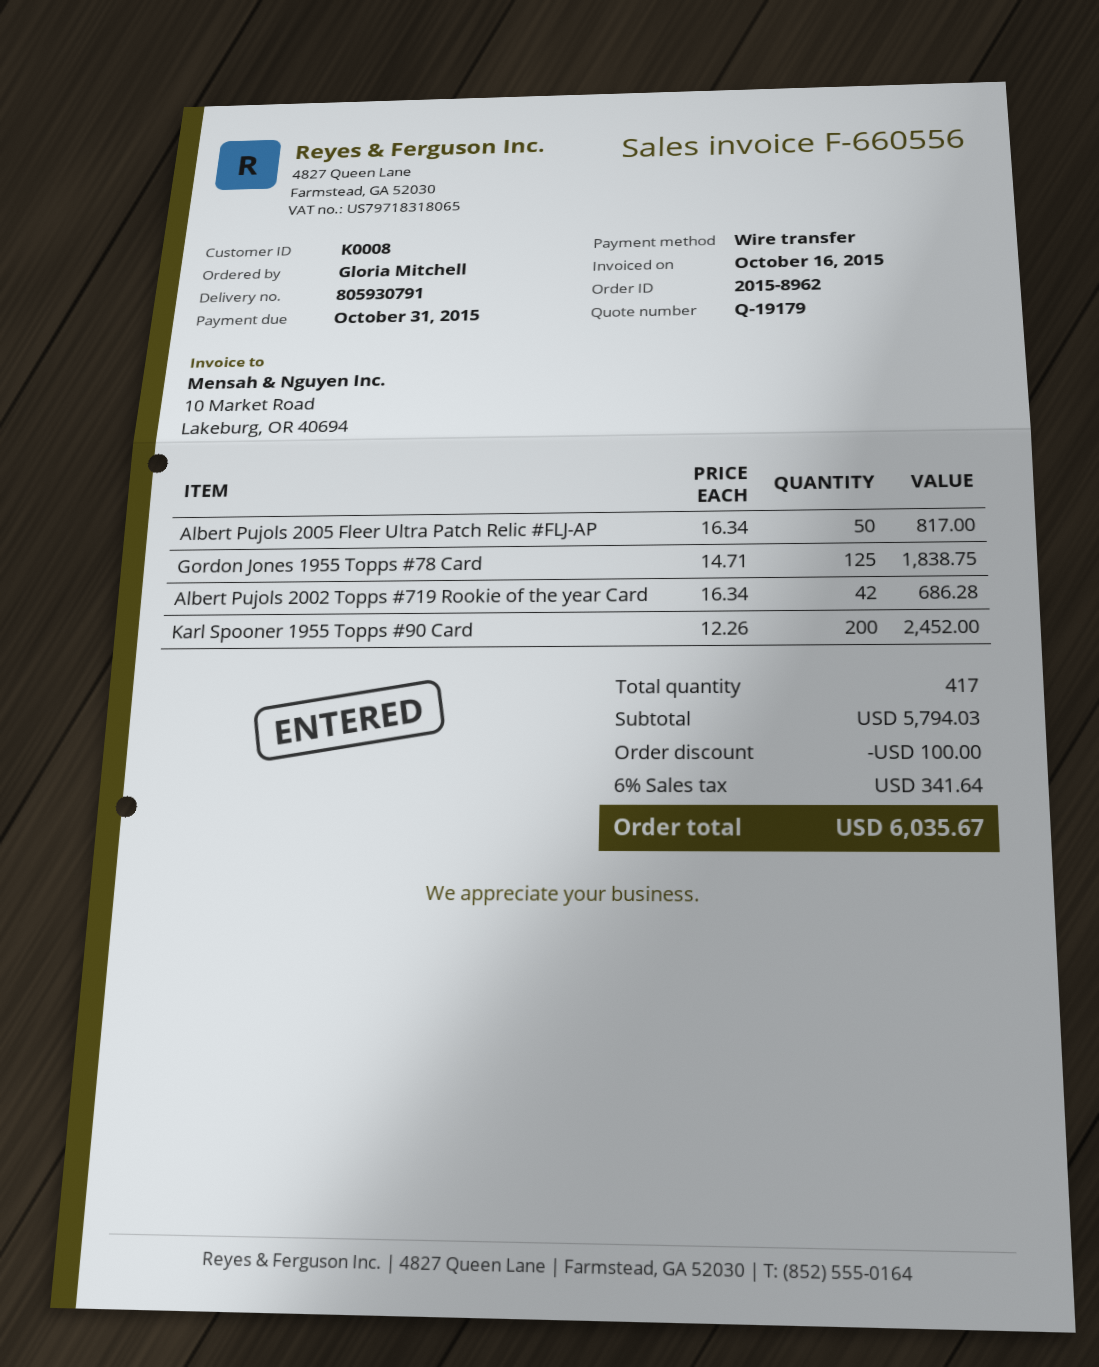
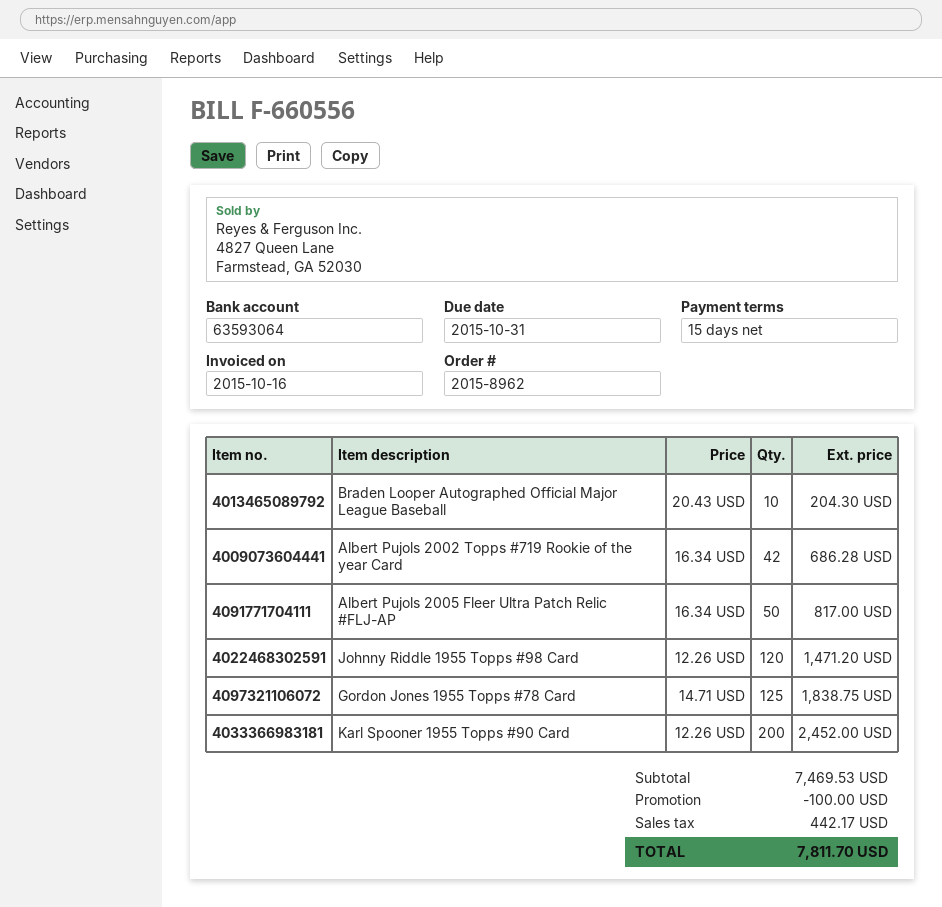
Braden Looper Autographed Official Major League Baseball: none -> 10 x 20.43 = 204.30
Johnny Riddle 1955 Topps #98 Card: none -> 120 x 12.26 = 1471.20
subtotal: 5794.03 -> 7469.53
tax: 341.64 -> 442.17
total: 6035.67 -> 7811.70

